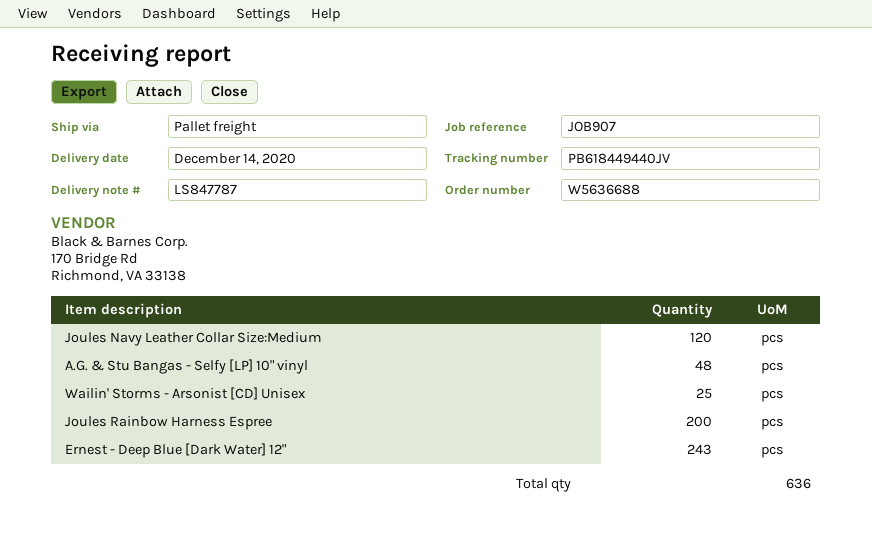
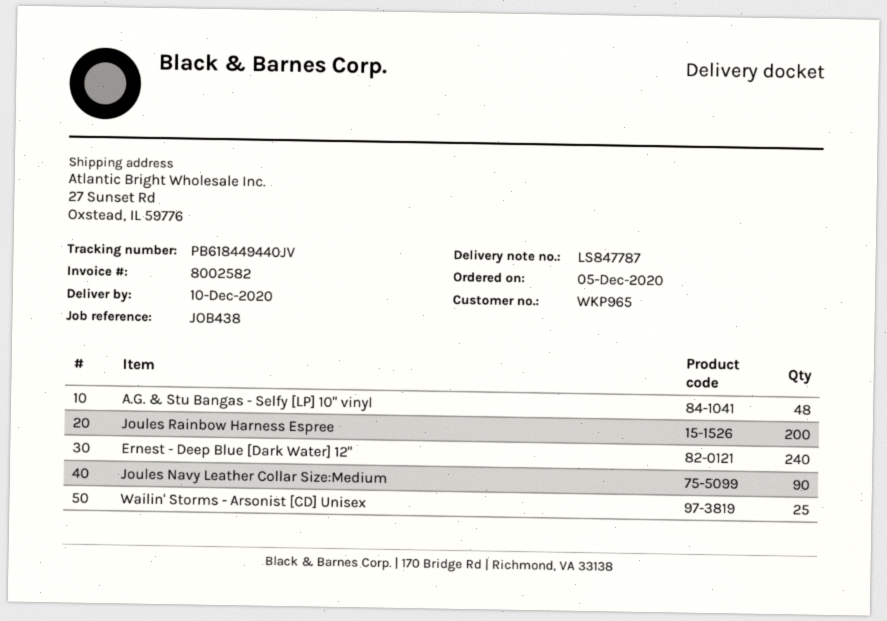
delivery date: 2020-12-14 -> 2020-12-10
reference: JOB907 -> JOB438
Joules Navy Leather Collar Size:Medium: 120 -> 90
Ernest - Deep Blue [Dark Water] 12": 243 -> 240

